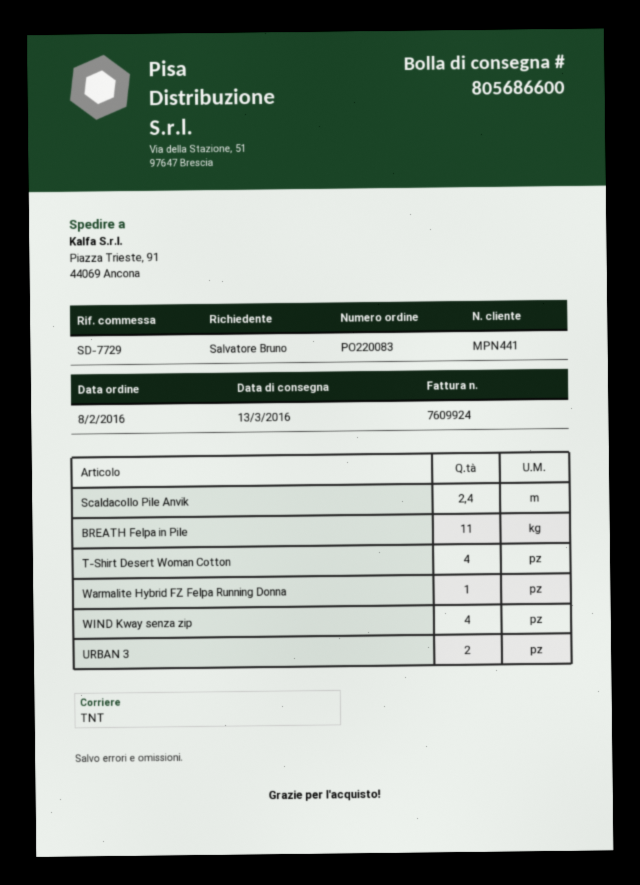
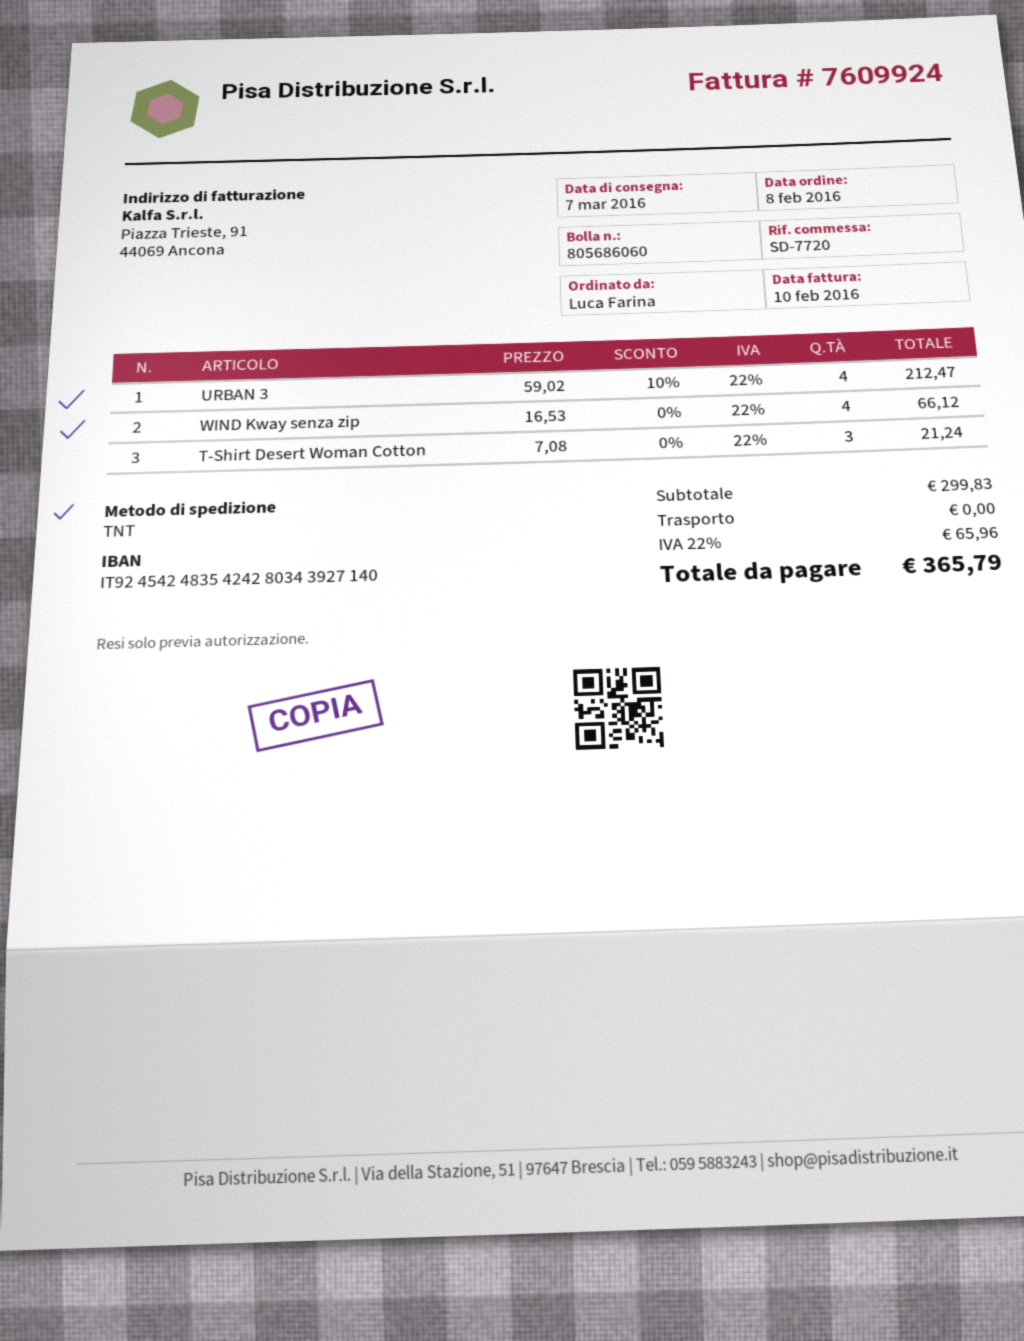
delivery note number: 805686600 -> 805686060
delivery date: 2016-03-13 -> 2016-03-07
reference: SD-7729 -> SD-7720
ordered by: Salvatore Bruno -> Luca Farina
Scaldacollo Pile Anvik: 2.4 -> none
BREATH Felpa in Pile: 11 -> none
T-Shirt Desert Woman Cotton: 4 -> 3
Warmalite Hybrid FZ Felpa Running Donna: 1 -> none
URBAN 3: 2 -> 4

